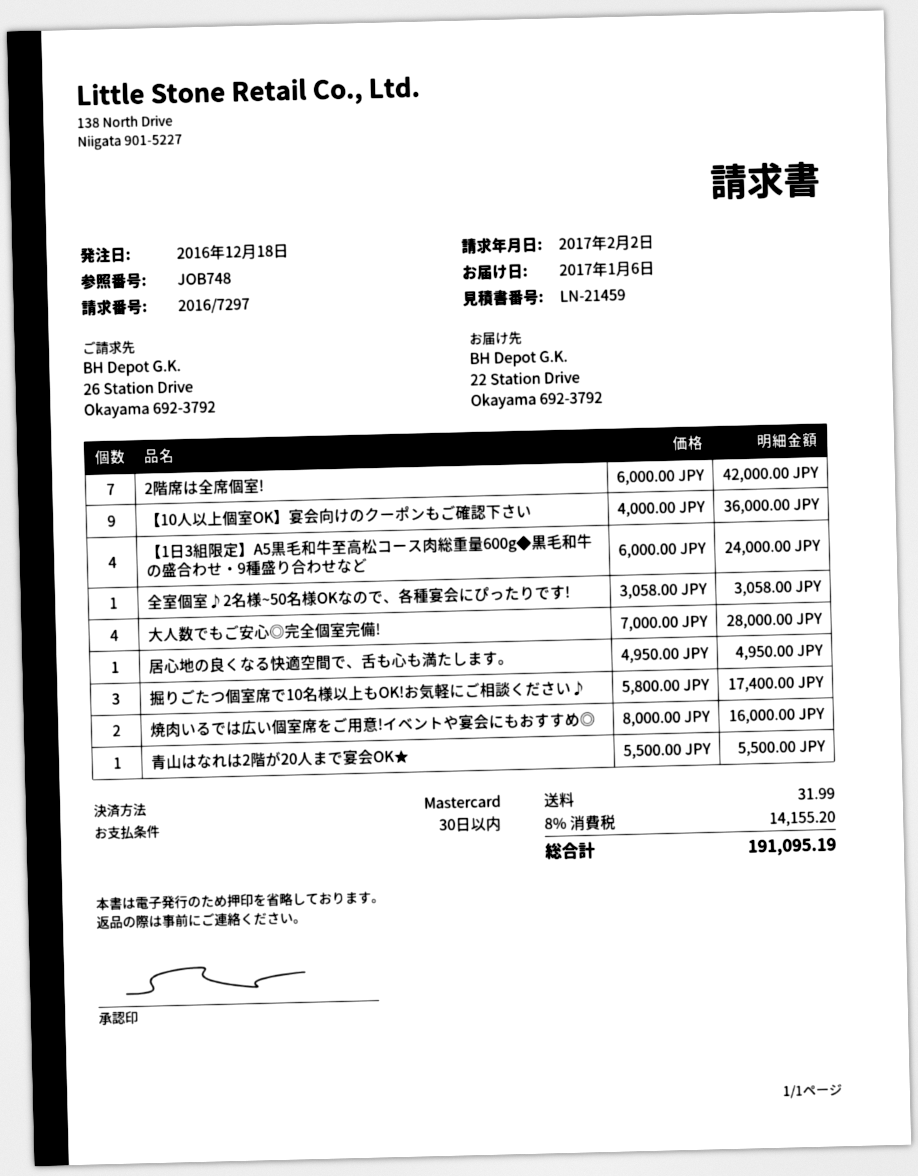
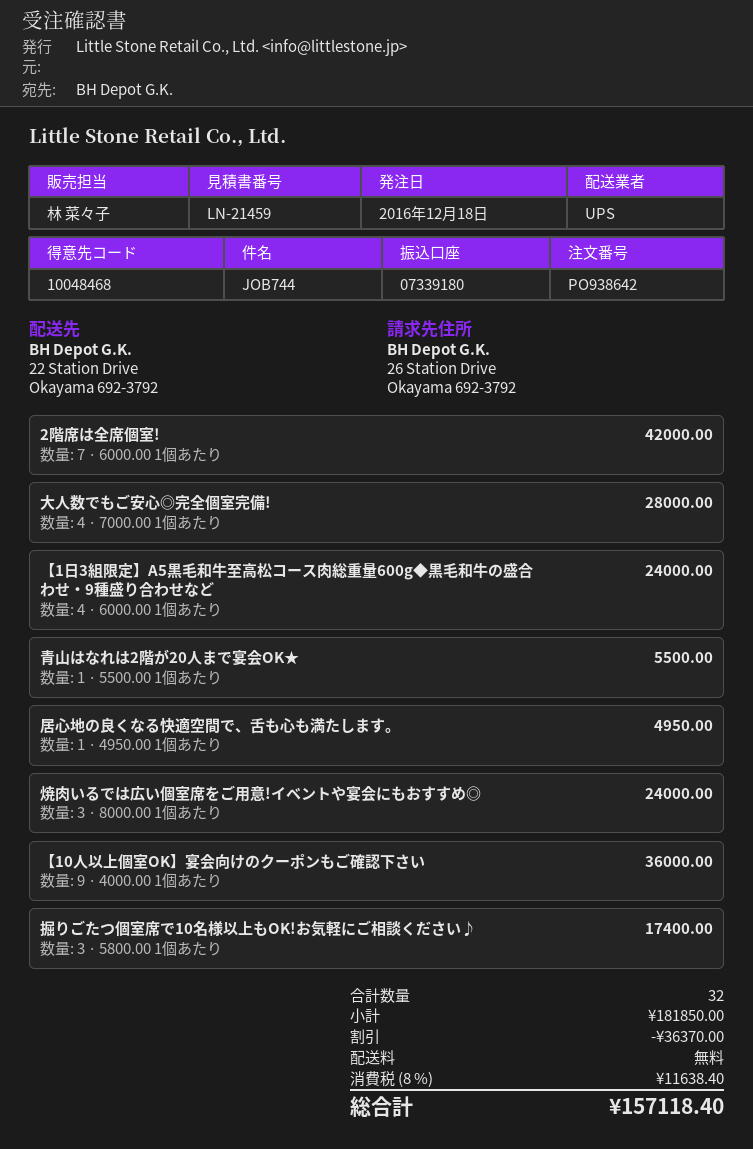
reference: JOB748 -> JOB744
全室個室♪2名様~50名様OKなので、各種宴会にぴったりです!: 1 x 3058.00 = 3058.00 -> none
焼肉いるでは広い個室席をご用意!イベントや宴会にもおすすめ◎: 2 x 8000.00 = 16000.00 -> 3 x 8000.00 = 24000.00
discount: none -> 36370.00
shipping: 31.99 -> 0.00
tax: 8% = 14155.20 -> 8% = 11638.40
total: 191095.19 -> 157118.40

